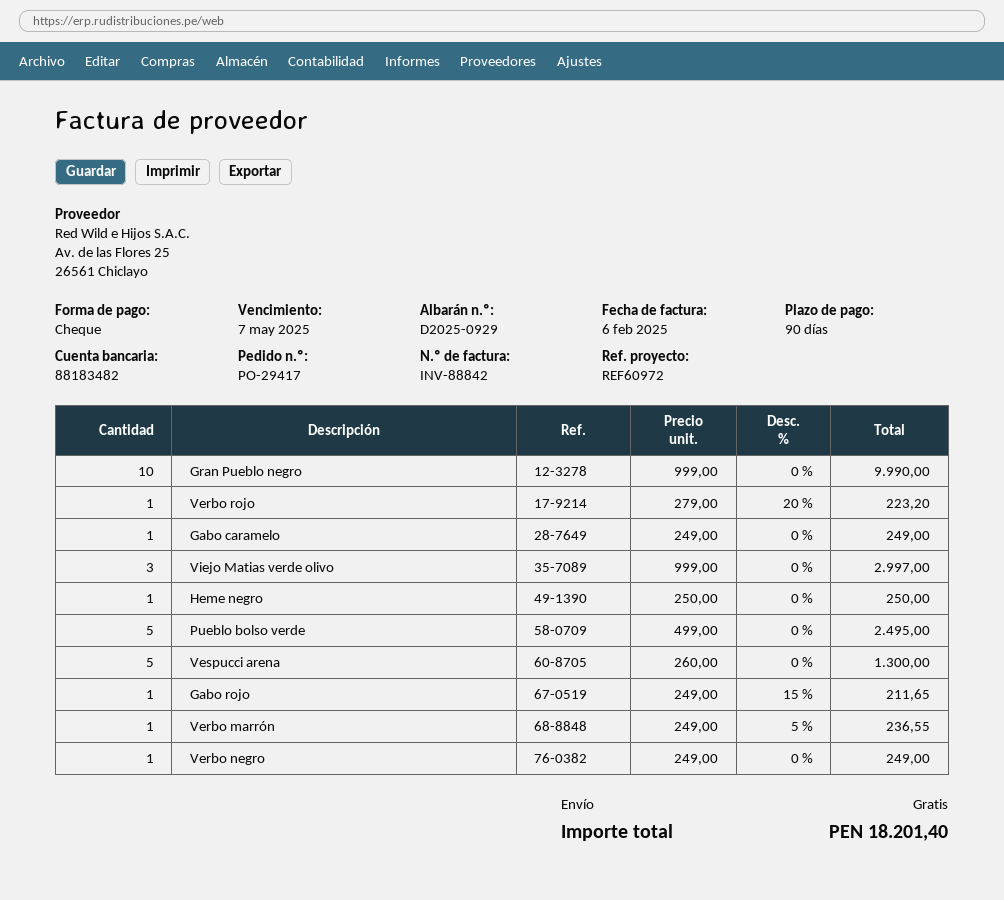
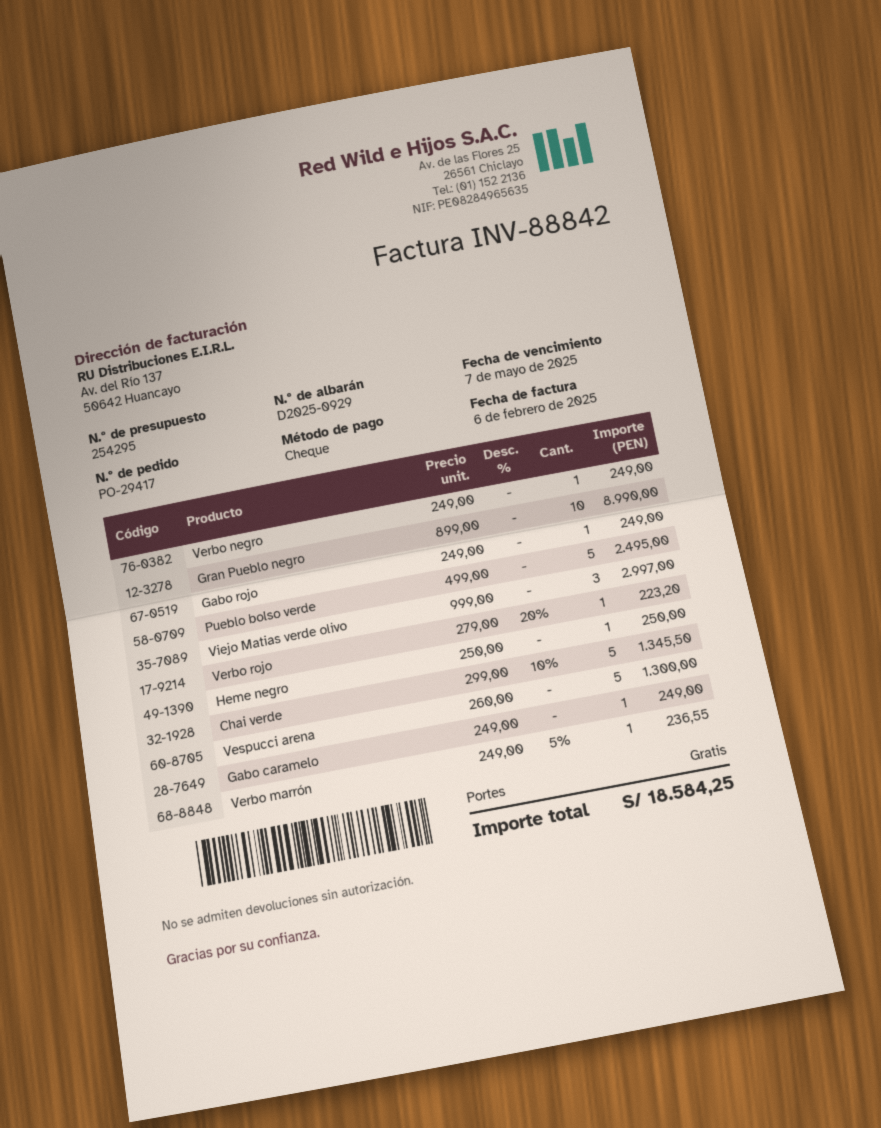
Gran Pueblo negro: 10 x 999.00 = 9990.00 -> 10 x 899.00 = 8990.00
Gabo rojo: 1 x 249.00 - 15% = 211.65 -> 1 x 249.00 = 249.00
Chai verde: none -> 5 x 299.00 - 10% = 1345.50
total: 18201.40 -> 18584.25

